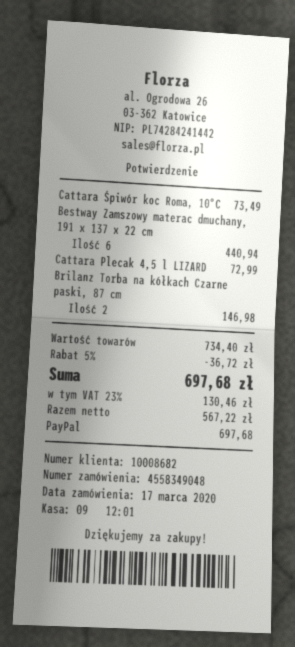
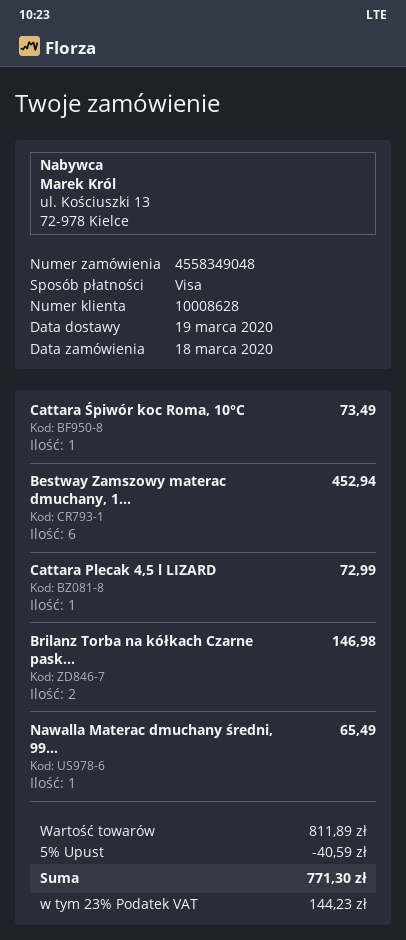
order date: 2020-03-17 -> 2020-03-18
customer number: 10008682 -> 10008628
payment method: PayPal -> Visa
Bestway Zamszowy materac dmuchany, 191 x 137 x 22 cm: 6 for 440.94 -> 6 for 452.94
Nawalla Materac dmuchany średni, 99...: none -> 1 for 65.49
subtotal: 734.40 -> 811.89
discount: 5% = 36.72 -> 5% = 40.59
tax: 23% = 130.46 -> 23% = 144.23
total: 697.68 -> 771.30

